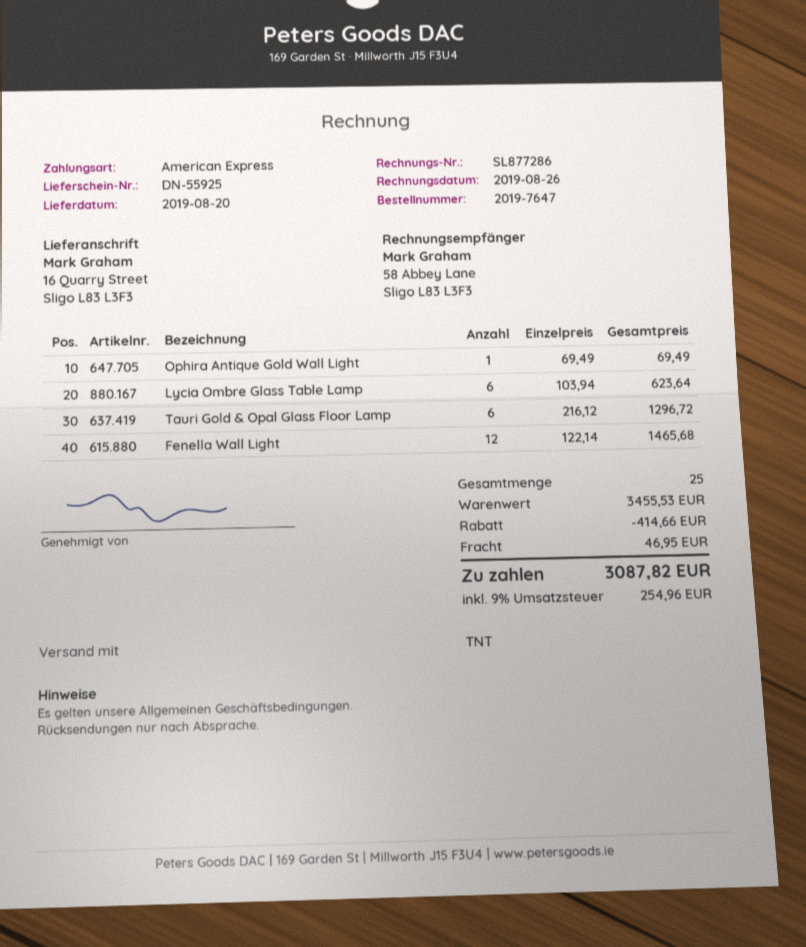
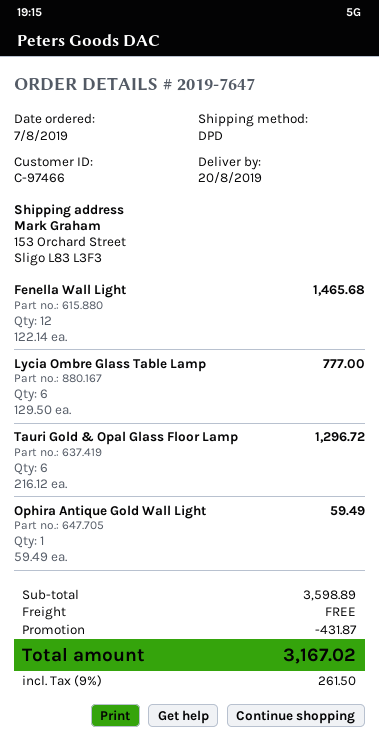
shipping method: TNT -> DPD
ship to: 16 Quarry Street, Sligo L83 L3F3 -> 153 Orchard Street, Sligo L83 L3F3
Ophira Antique Gold Wall Light: 1 x 69.49 = 69.49 -> 1 x 59.49 = 59.49
Lycia Ombre Glass Table Lamp: 6 x 103.94 = 623.64 -> 6 x 129.50 = 777.00
subtotal: 3455.53 -> 3598.89
discount: 414.66 -> 431.87
shipping: 46.95 -> 0.00
tax: 9% = 254.96 -> 9% = 261.50
total: 3087.82 -> 3167.02

